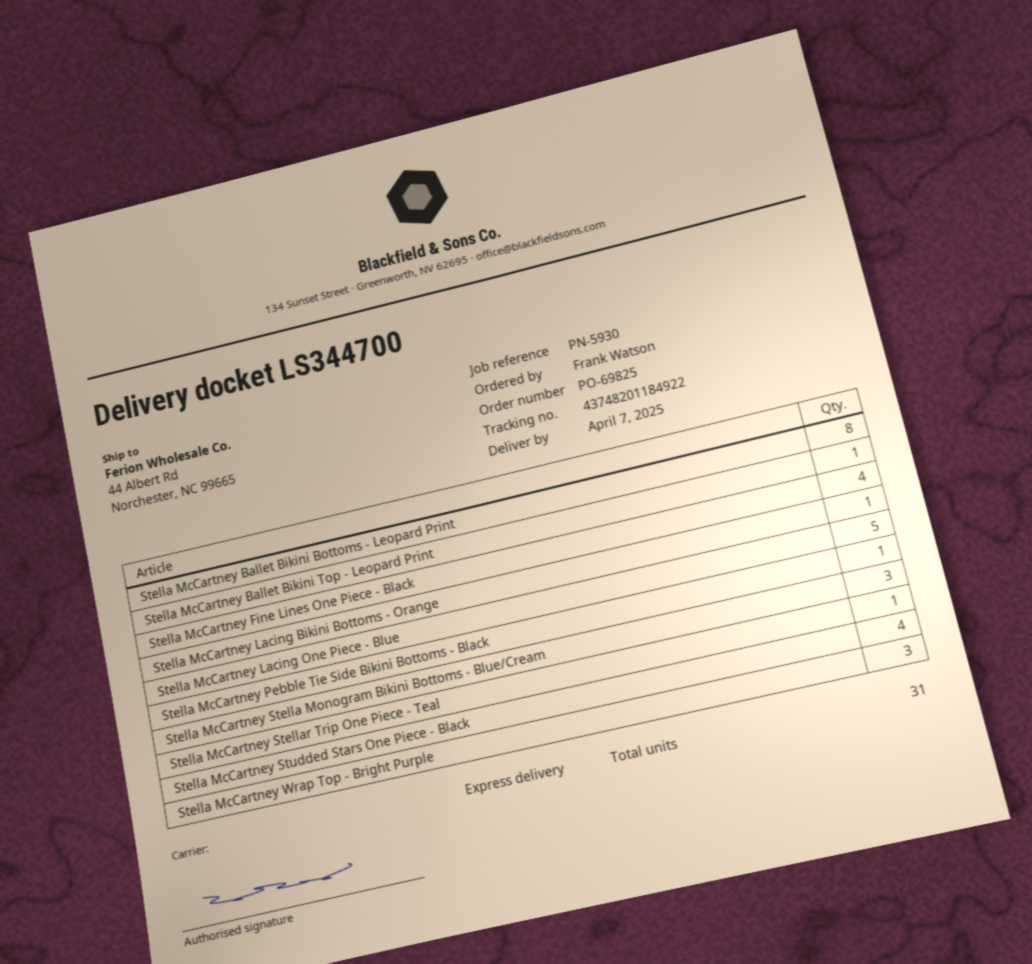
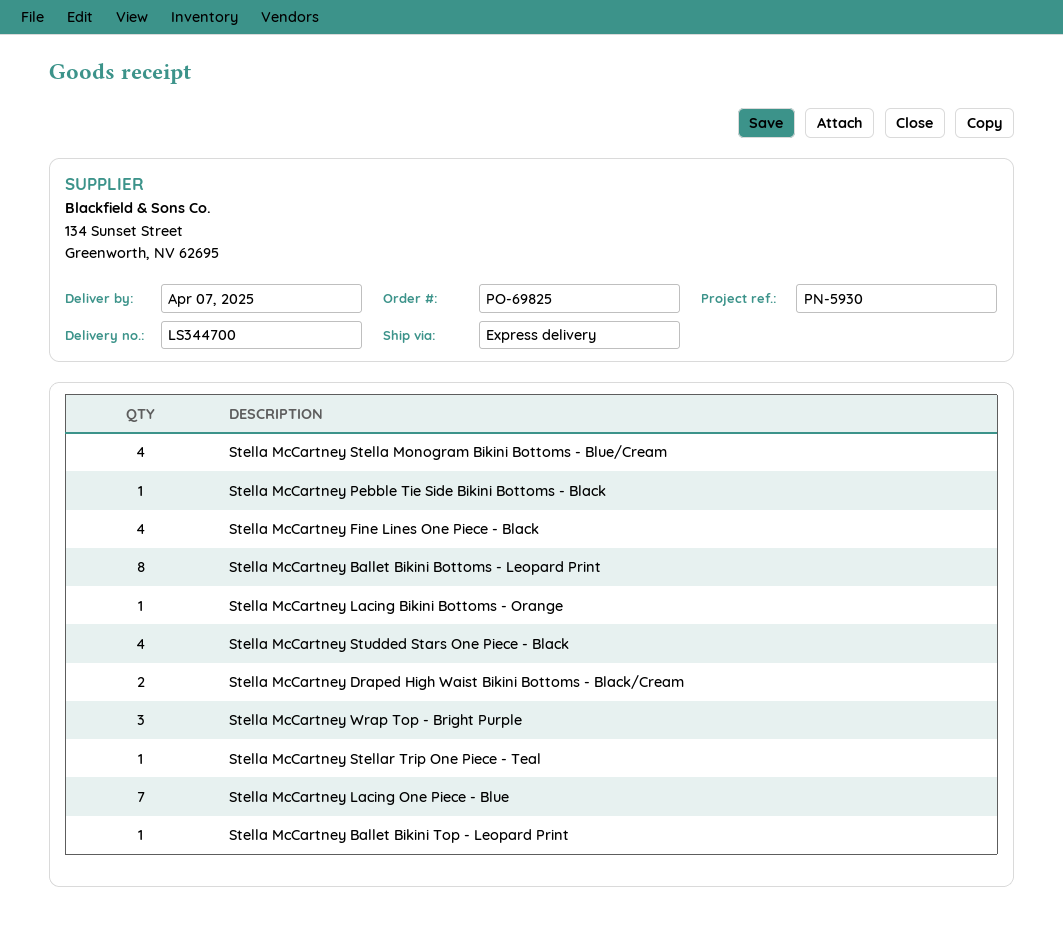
Stella McCartney Lacing One Piece - Blue: 5 -> 7
Stella McCartney Stella Monogram Bikini Bottoms - Blue/Cream: 3 -> 4
Stella McCartney Draped High Waist Bikini Bottoms - Black/Cream: none -> 2

